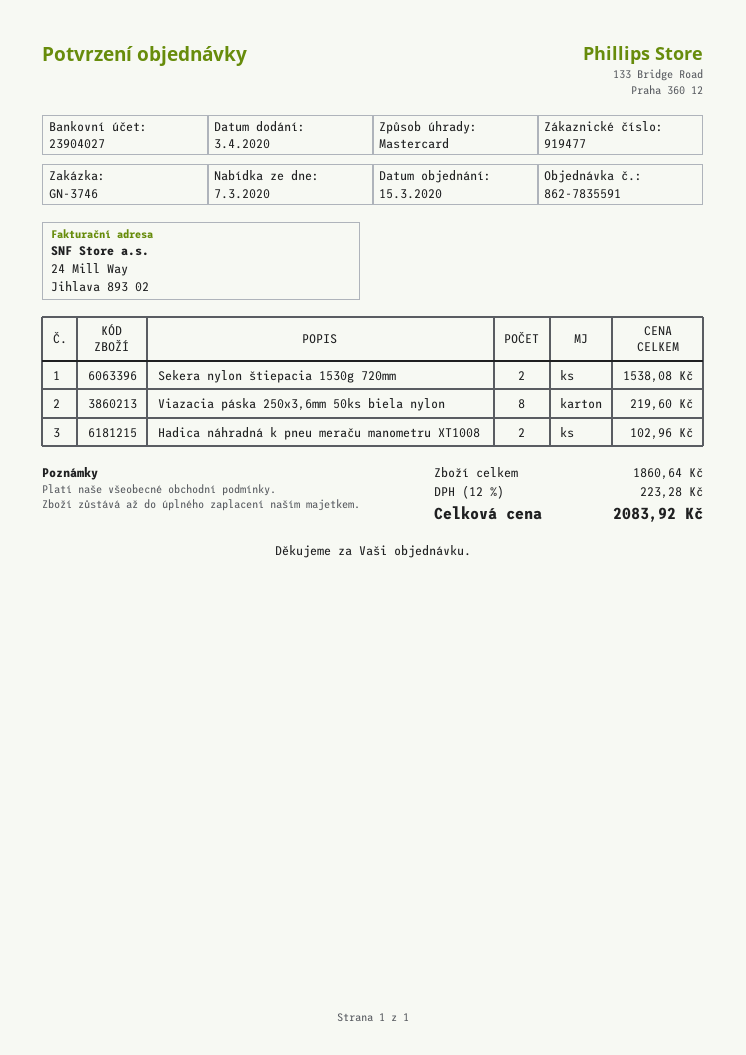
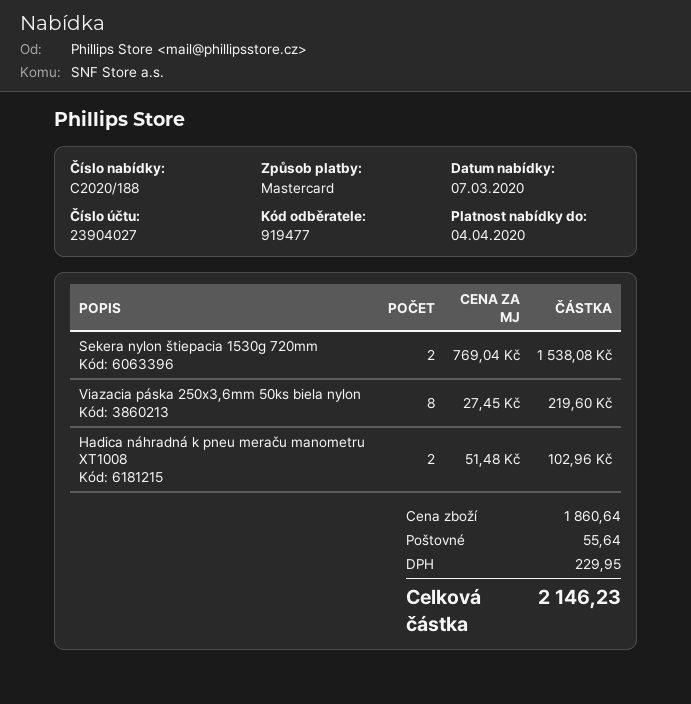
shipping: none -> 55.64
tax: 223.28 -> 229.95
total: 2083.92 -> 2146.23

